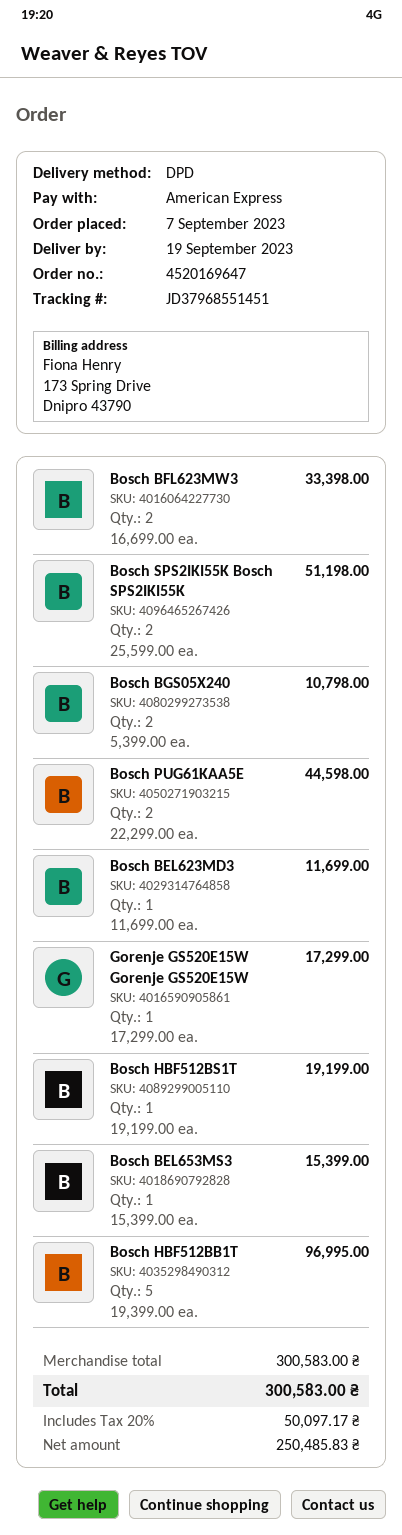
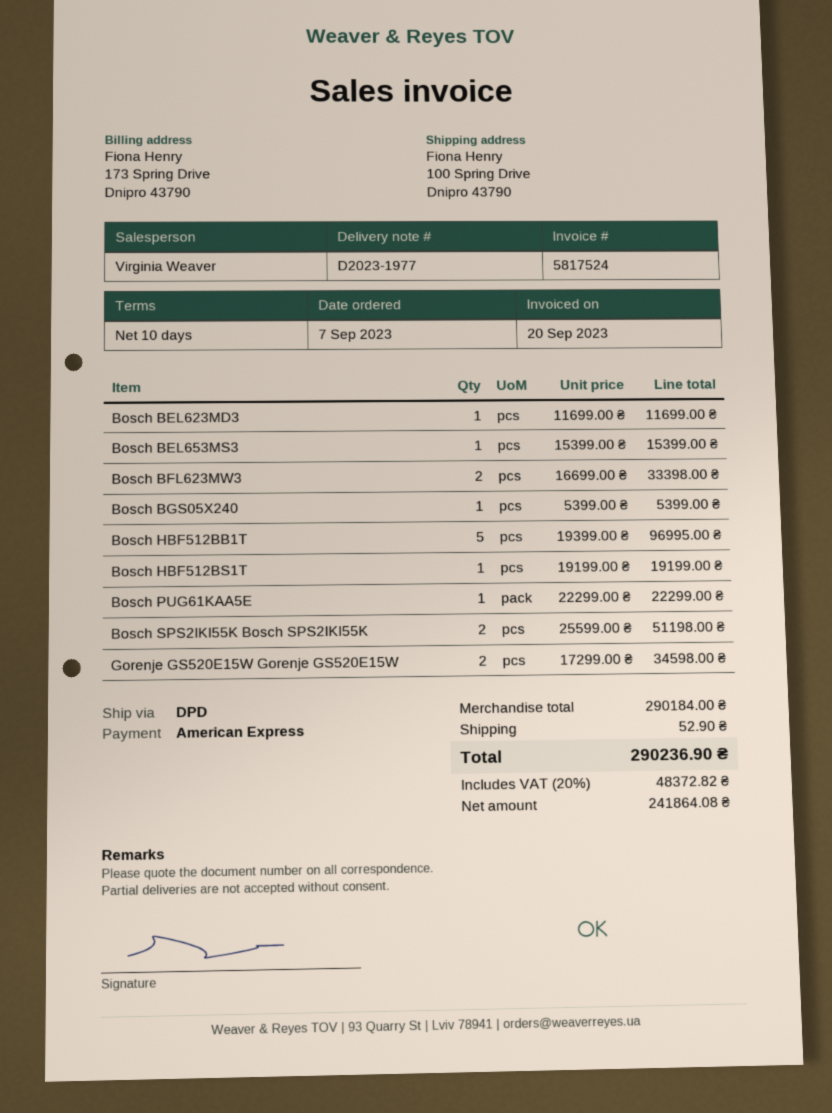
Bosch BGS05X240: 2 x 5399.00 = 10798.00 -> 1 x 5399.00 = 5399.00
Bosch PUG61KAA5E: 2 x 22299.00 = 44598.00 -> 1 x 22299.00 = 22299.00
Gorenje GS520E15W Gorenje GS520E15W: 1 x 17299.00 = 17299.00 -> 2 x 17299.00 = 34598.00
subtotal: 300583.00 -> 290184.00
shipping: none -> 52.90
net: 250485.83 -> 241864.08
tax: 20% = 50097.17 -> 20% = 48372.82
total: 300583.00 -> 290236.90

